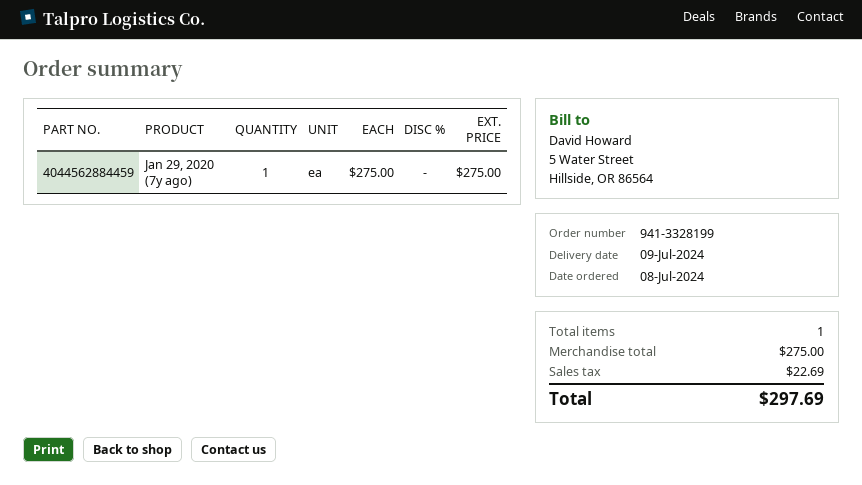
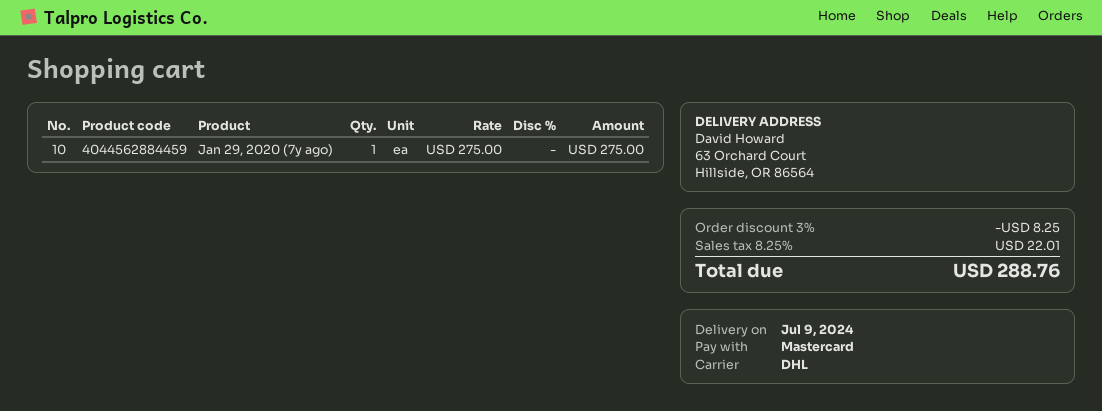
discount: none -> 3% = 8.25
tax: 22.69 -> 22.01
total: 297.69 -> 288.76

